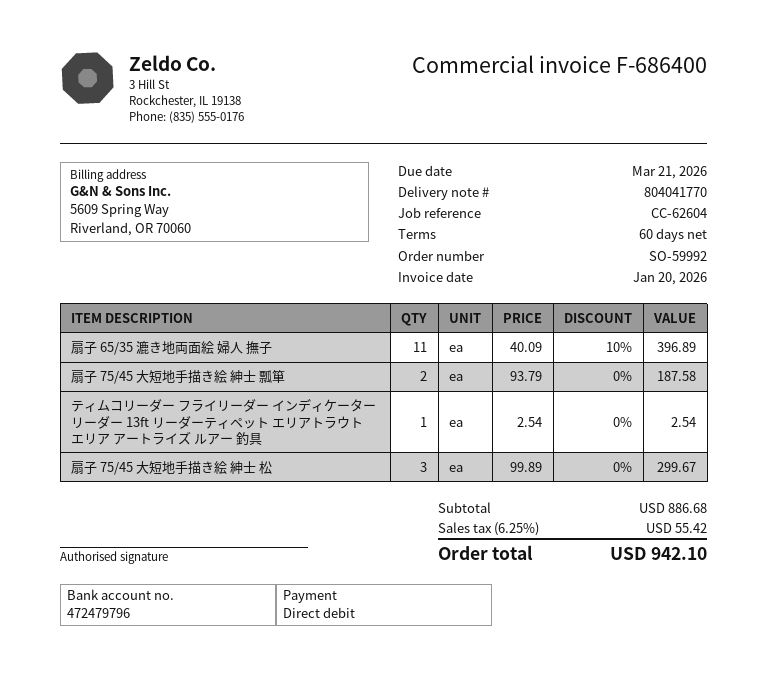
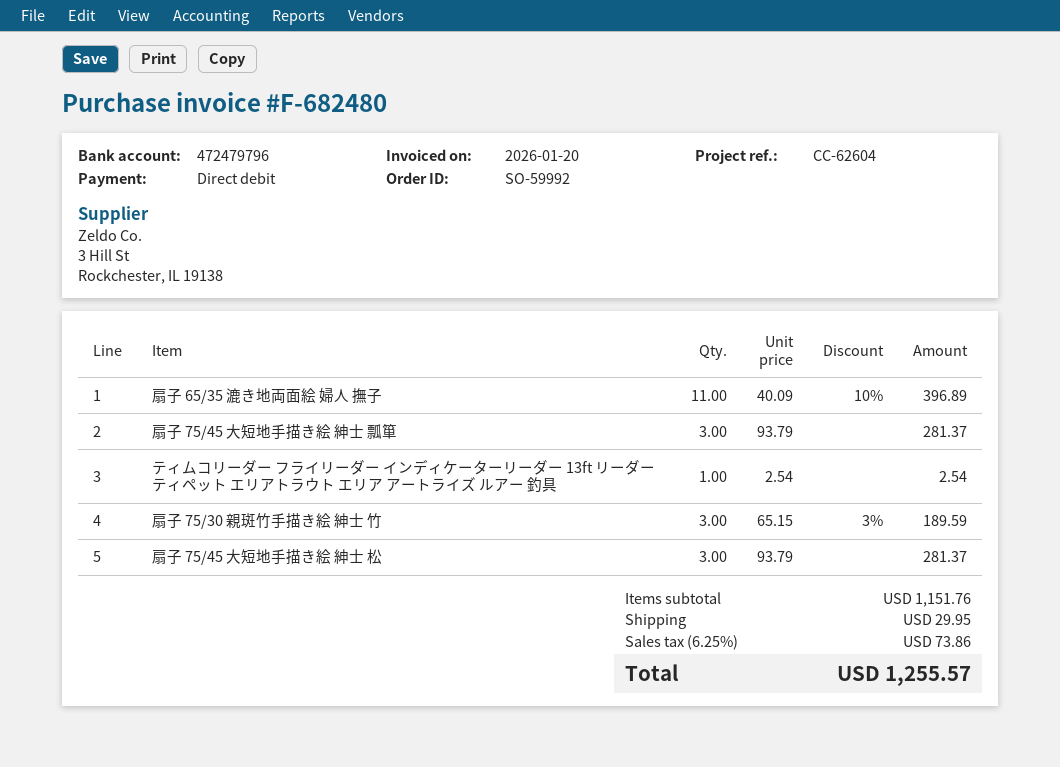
invoice number: F-686400 -> F-682480
扇子 75/45 大短地手描き絵 紳士 瓢箪: 2 x 93.79 = 187.58 -> 3 x 93.79 = 281.37
扇子 75/45 大短地手描き絵 紳士 松: 3 x 99.89 = 299.67 -> 3 x 93.79 = 281.37
扇子 75/30 親斑竹手描き絵 紳士 竹: none -> 3 x 65.15 - 3% = 189.59
subtotal: 886.68 -> 1151.76
shipping: none -> 29.95
tax: 6.25% = 55.42 -> 6.25% = 73.86
total: 942.10 -> 1255.57

